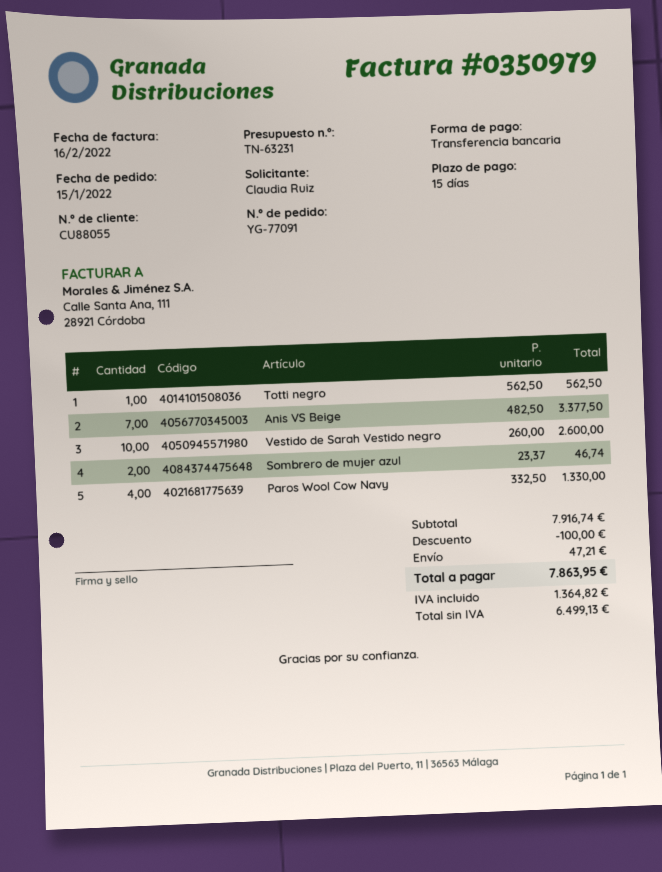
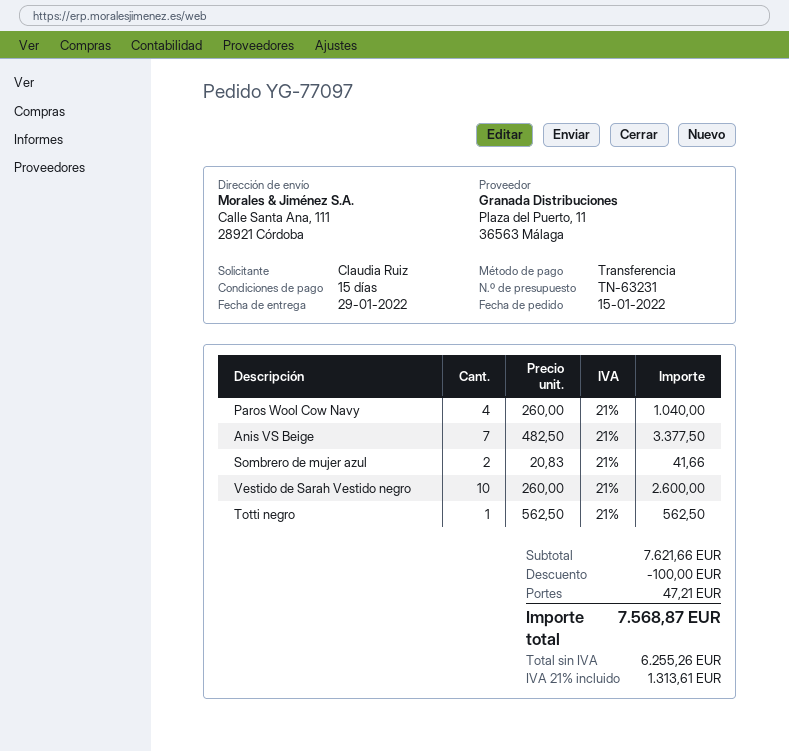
order number: YG-77091 -> YG-77097
Sombrero de mujer azul: 2 x 23.37 = 46.74 -> 2 x 20.83 = 41.66
Paros Wool Cow Navy: 4 x 332.50 = 1330.00 -> 4 x 260.00 = 1040.00
subtotal: 7916.74 -> 7621.66
net: 6499.13 -> 6255.26
tax: 1364.82 -> 1313.61
total: 7863.95 -> 7568.87

